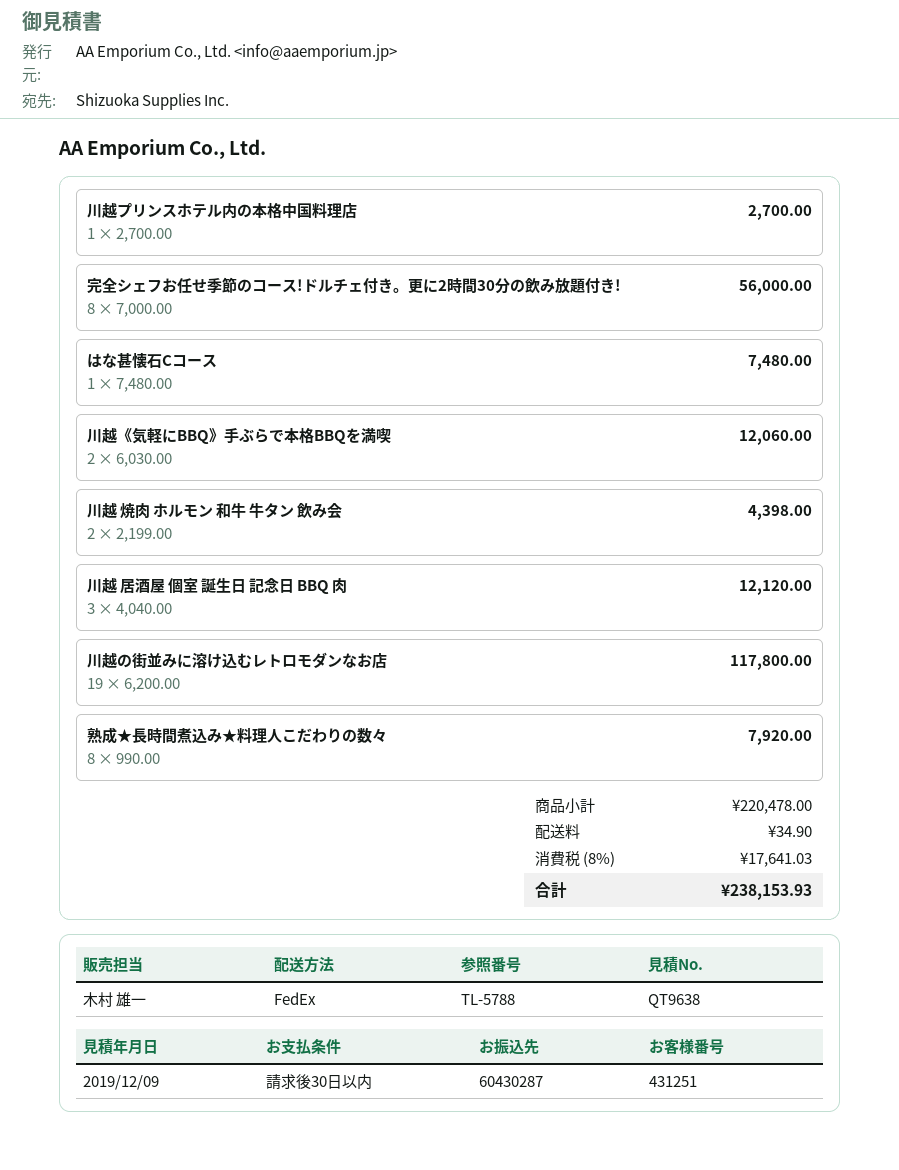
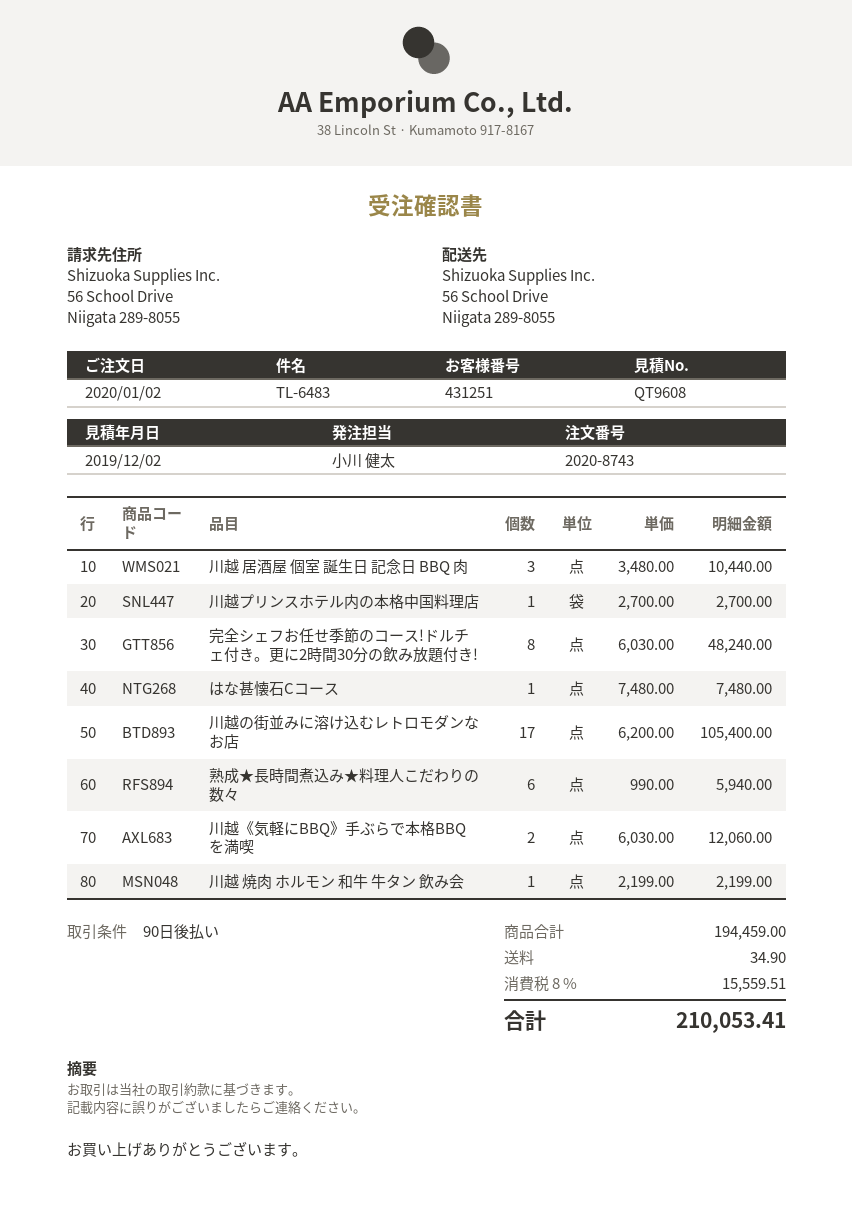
quote number: QT9638 -> QT9608
quote date: 2019-12-09 -> 2019-12-02
payment terms: 30 days -> 90 days
reference: TL-5788 -> TL-6483
完全シェフお任せ季節のコース!ドルチェ付き。更に2時間30分の飲み放題付き!: 8 x 7000.00 = 56000.00 -> 8 x 6030.00 = 48240.00
川越 焼肉 ホルモン 和牛 牛タン 飲み会: 2 x 2199.00 = 4398.00 -> 1 x 2199.00 = 2199.00
川越 居酒屋 個室 誕生日 記念日 BBQ 肉: 3 x 4040.00 = 12120.00 -> 3 x 3480.00 = 10440.00
川越の街並みに溶け込むレトロモダンなお店: 19 x 6200.00 = 117800.00 -> 17 x 6200.00 = 105400.00
熟成★長時間煮込み★料理人こだわりの数々: 8 x 990.00 = 7920.00 -> 6 x 990.00 = 5940.00
subtotal: 220478.00 -> 194459.00
tax: 8% = 17641.03 -> 8% = 15559.51
total: 238153.93 -> 210053.41

